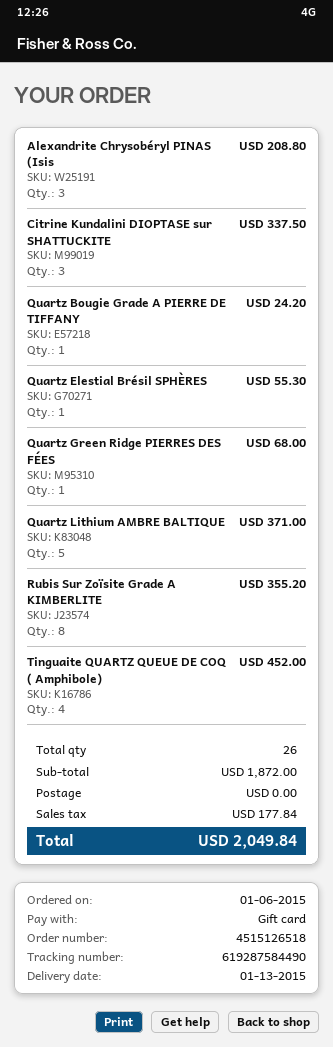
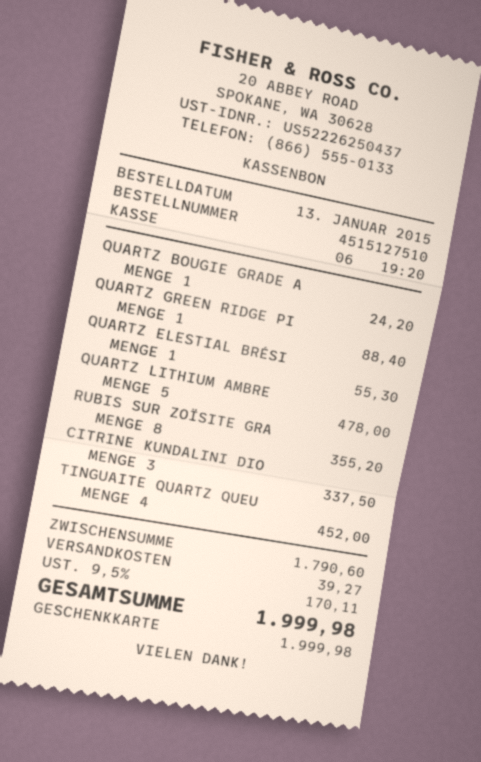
order number: 4515126518 -> 4515127510
order date: 2015-01-06 -> 2015-01-13
Alexandrite Chrysobéryl PINAS (Isis: 3 for 208.80 -> none
Quartz Green Ridge PIERRES DES FÉES: 1 for 68.00 -> 1 for 88.40
Quartz Lithium AMBRE BALTIQUE: 5 for 371.00 -> 5 for 478.00
subtotal: 1872.00 -> 1790.60
shipping: 0.00 -> 39.27
tax: 177.84 -> 170.11
total: 2049.84 -> 1999.98

